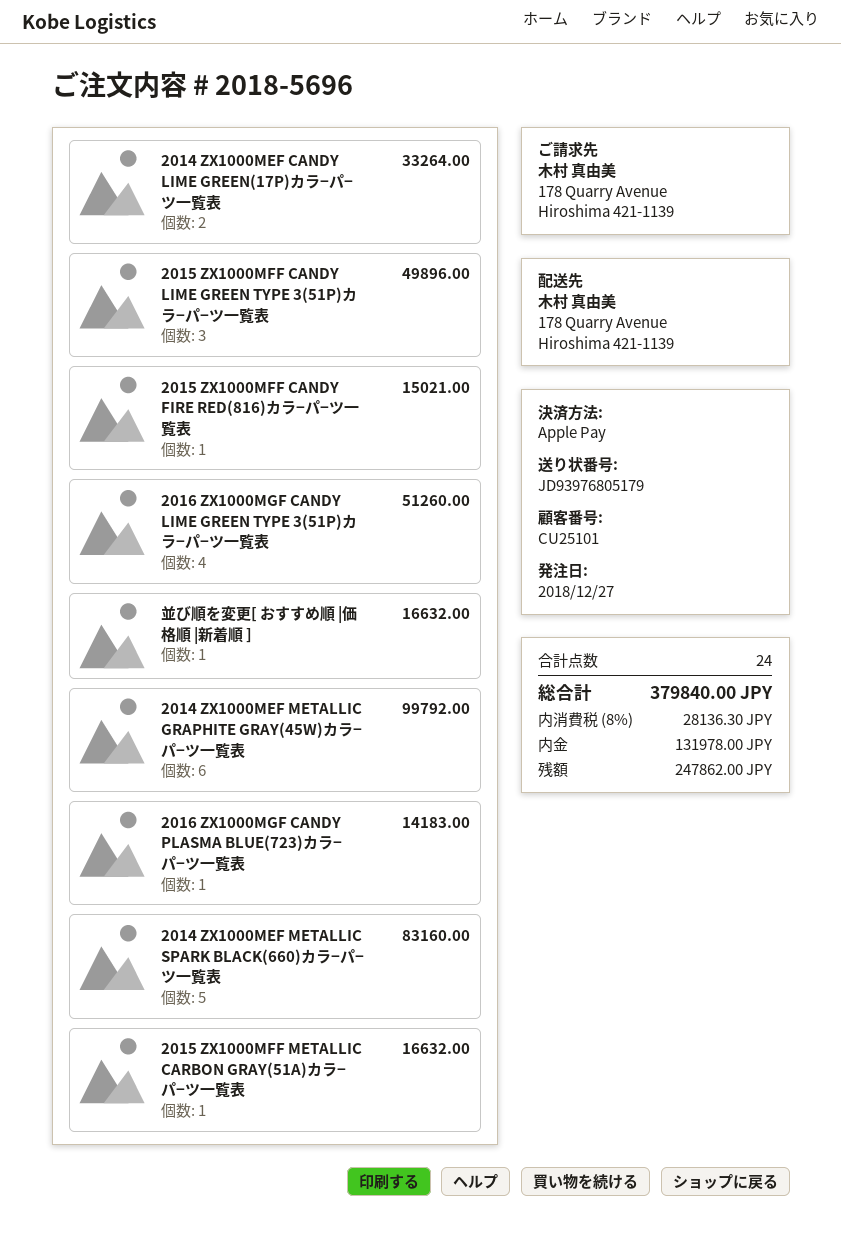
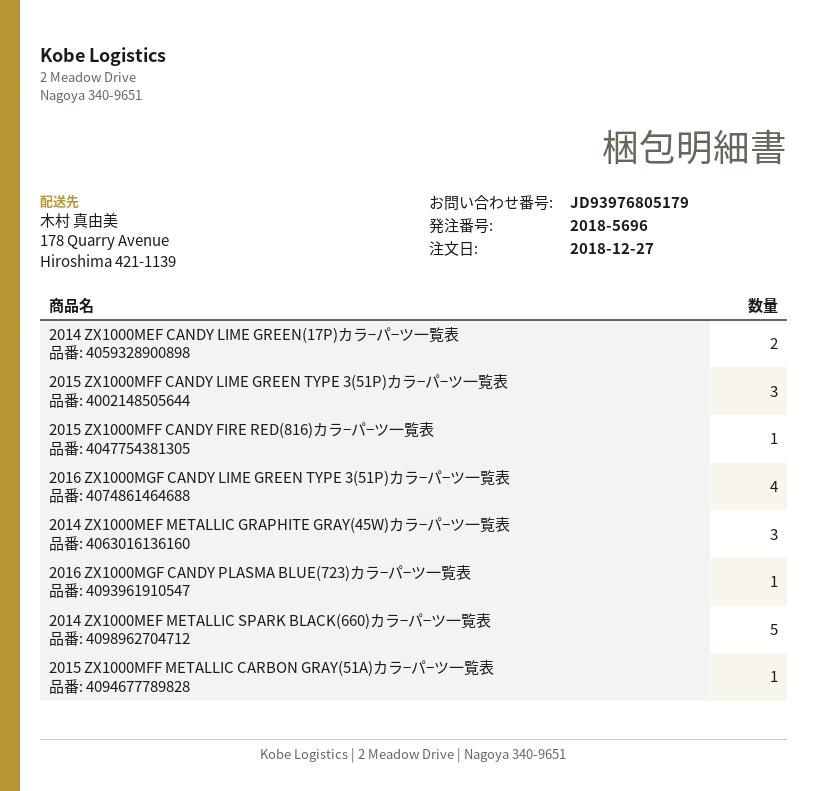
並び順を変更[ おすすめ順 |価格順 |新着順 ]: 1 -> none
2014 ZX1000MEF METALLIC GRAPHITE GRAY(45W)カラ−パ−ツ一覧表: 6 -> 3

